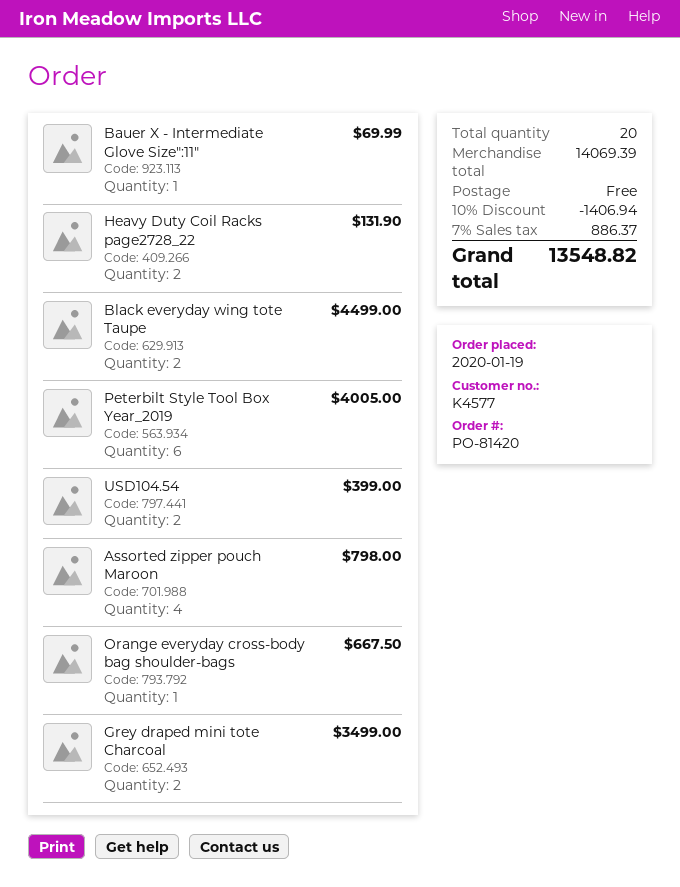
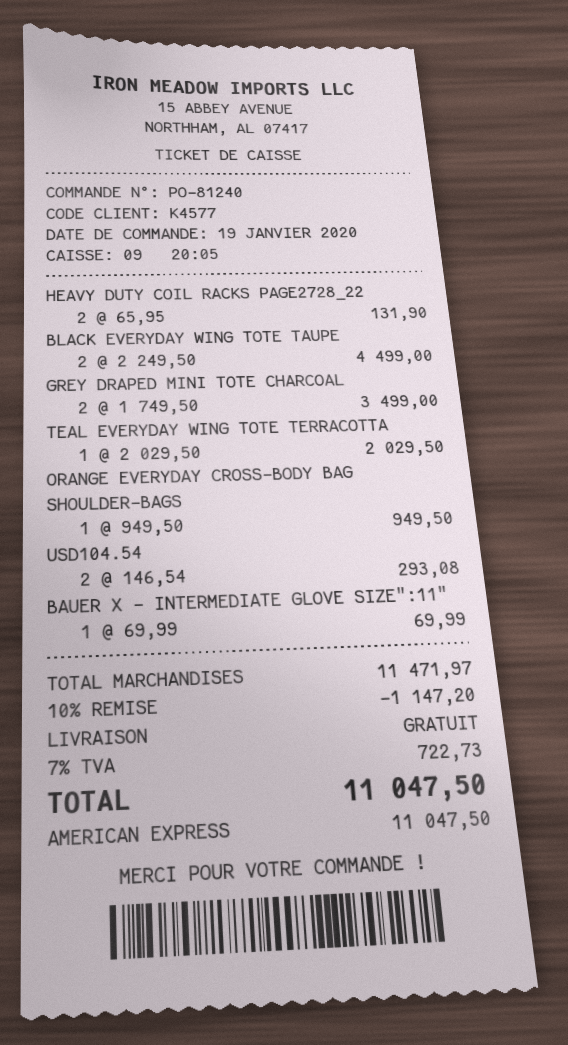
order number: PO-81420 -> PO-81240
Peterbilt Style Tool Box Year_2019: 6 for 4005.00 -> none
USD104.54: 2 for 399.00 -> 2 for 293.08
Assorted zipper pouch Maroon: 4 for 798.00 -> none
Orange everyday cross-body bag shoulder-bags: 1 for 667.50 -> 1 for 949.50
TEAL EVERYDAY WING TOTE TERRACOTTA: none -> 1 for 2029.50
subtotal: 14069.39 -> 11471.97
discount: 10% = 1406.94 -> 10% = 1147.20
tax: 7% = 886.37 -> 7% = 722.73
total: 13548.82 -> 11047.50

